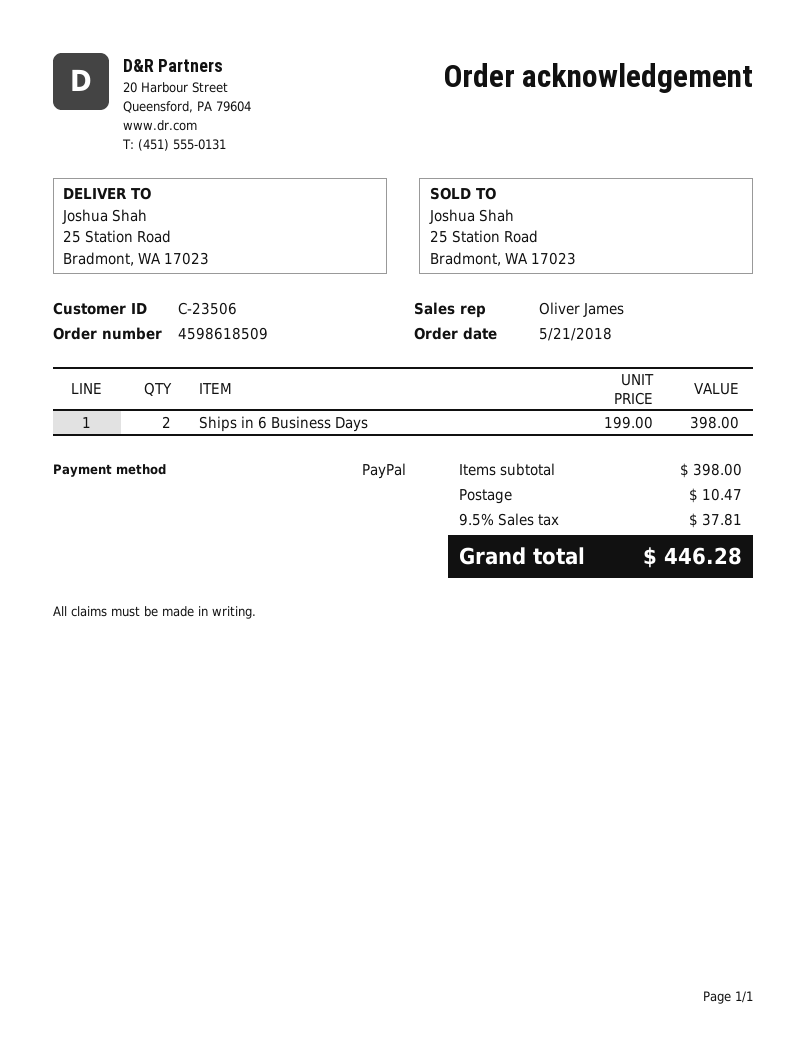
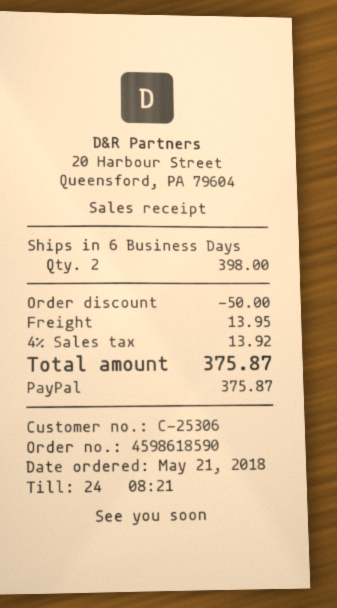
order number: 4598618509 -> 4598618590
customer number: C-23506 -> C-25306
discount: none -> 50.00
shipping: 10.47 -> 13.95
tax: 9.5% = 37.81 -> 4% = 13.92
total: 446.28 -> 375.87

